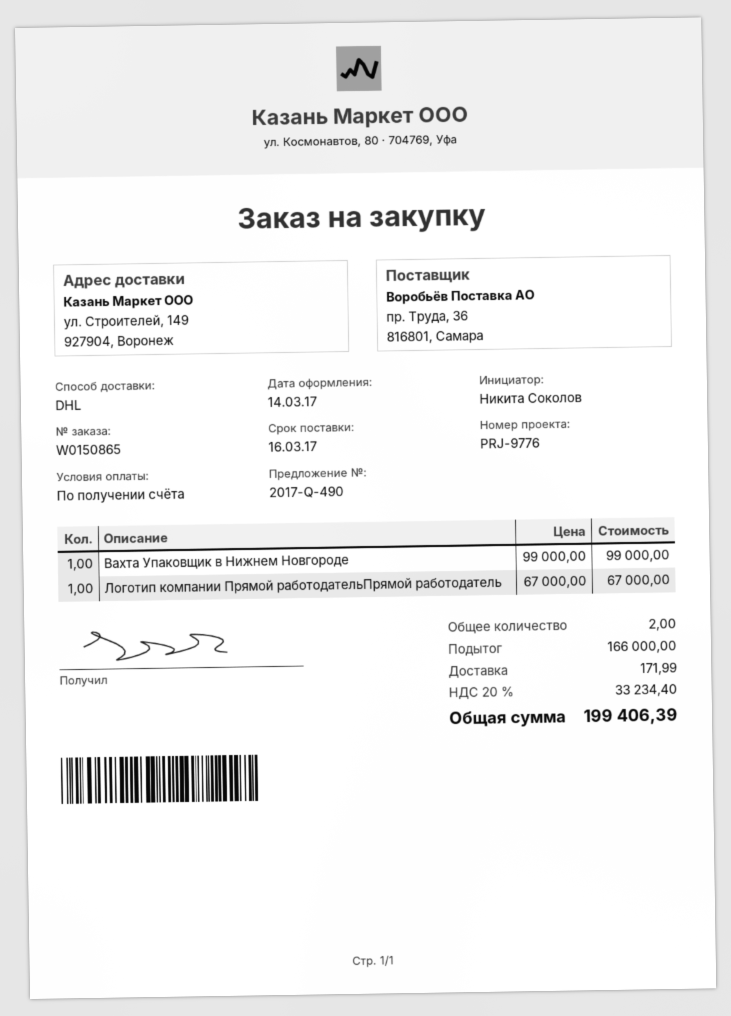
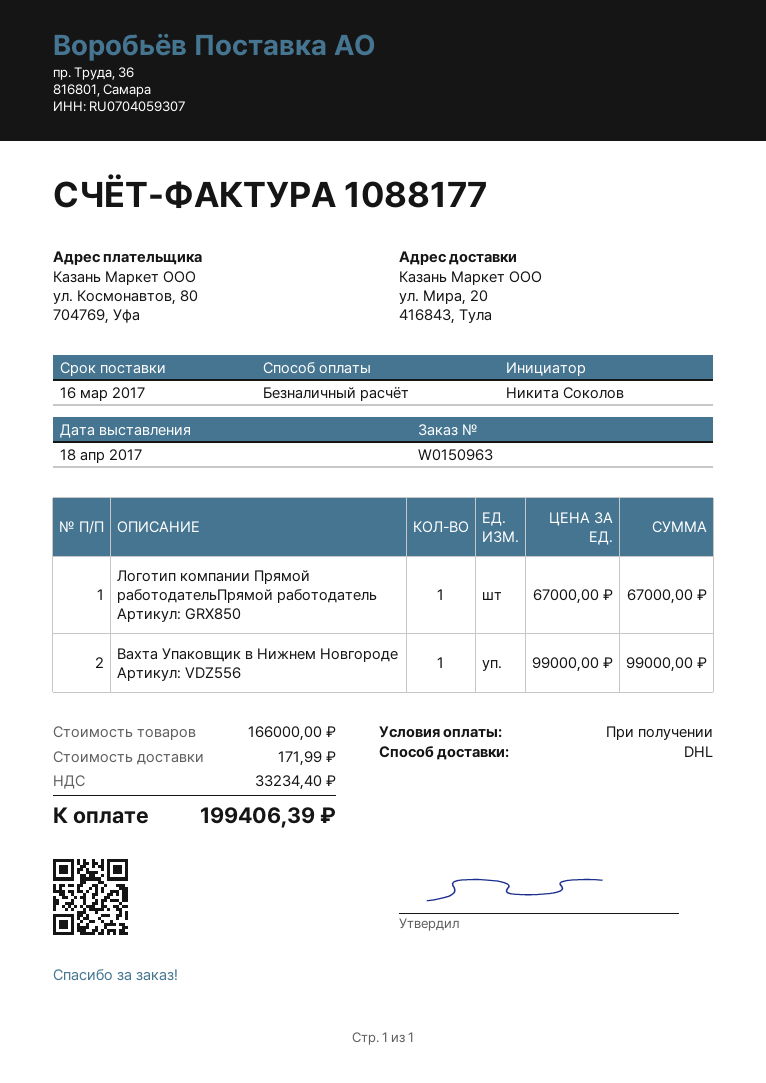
order number: W0150865 -> W0150963
ship to: ул. Строителей, 149, 927904, Воронеж -> ул. Мира, 20, 416843, Тула

